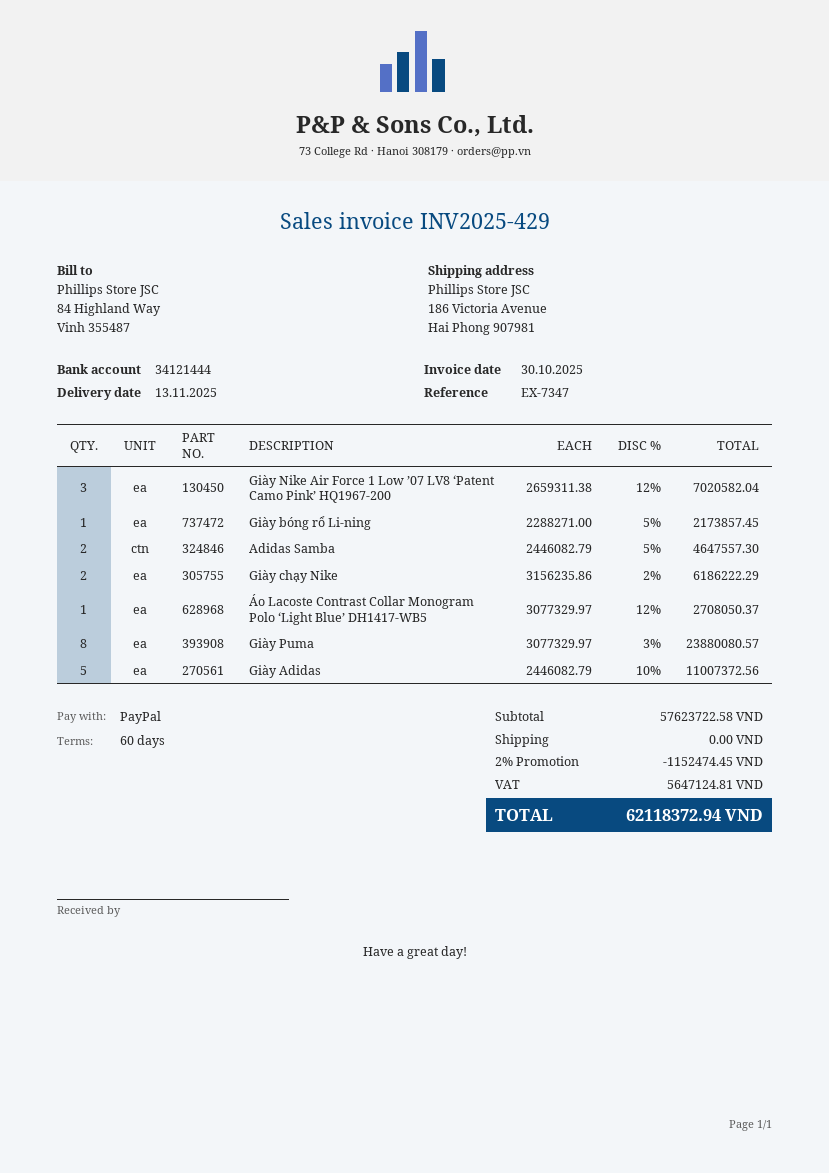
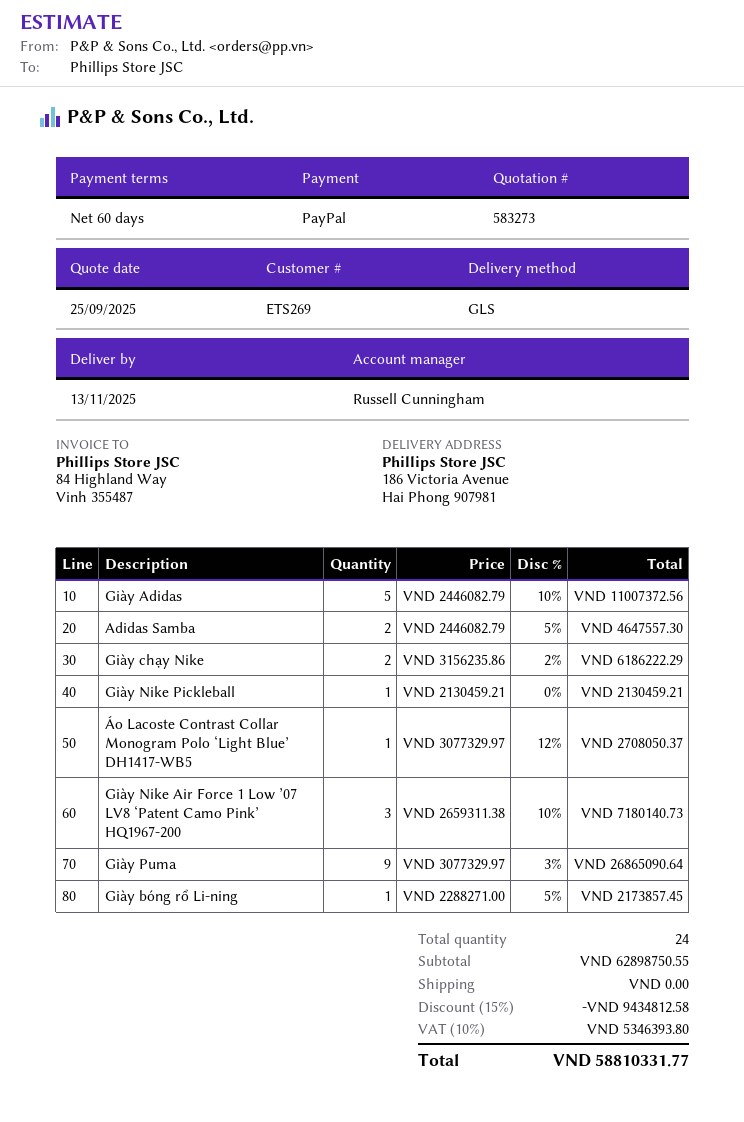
Giày Nike Air Force 1 Low ’07 LV8 ‘Patent Camo Pink’ HQ1967-200: 3 x 2659311.38 - 12% = 7020582.04 -> 3 x 2659311.38 - 10% = 7180140.73
Giày Puma: 8 x 3077329.97 - 3% = 23880080.57 -> 9 x 3077329.97 - 3% = 26865090.64
Giày Nike Pickleball: none -> 1 x 2130459.21 = 2130459.21
subtotal: 57623722.58 -> 62898750.55
discount: 2% = 1152474.45 -> 15% = 9434812.58
tax: 5647124.81 -> 5346393.80
total: 62118372.94 -> 58810331.77

